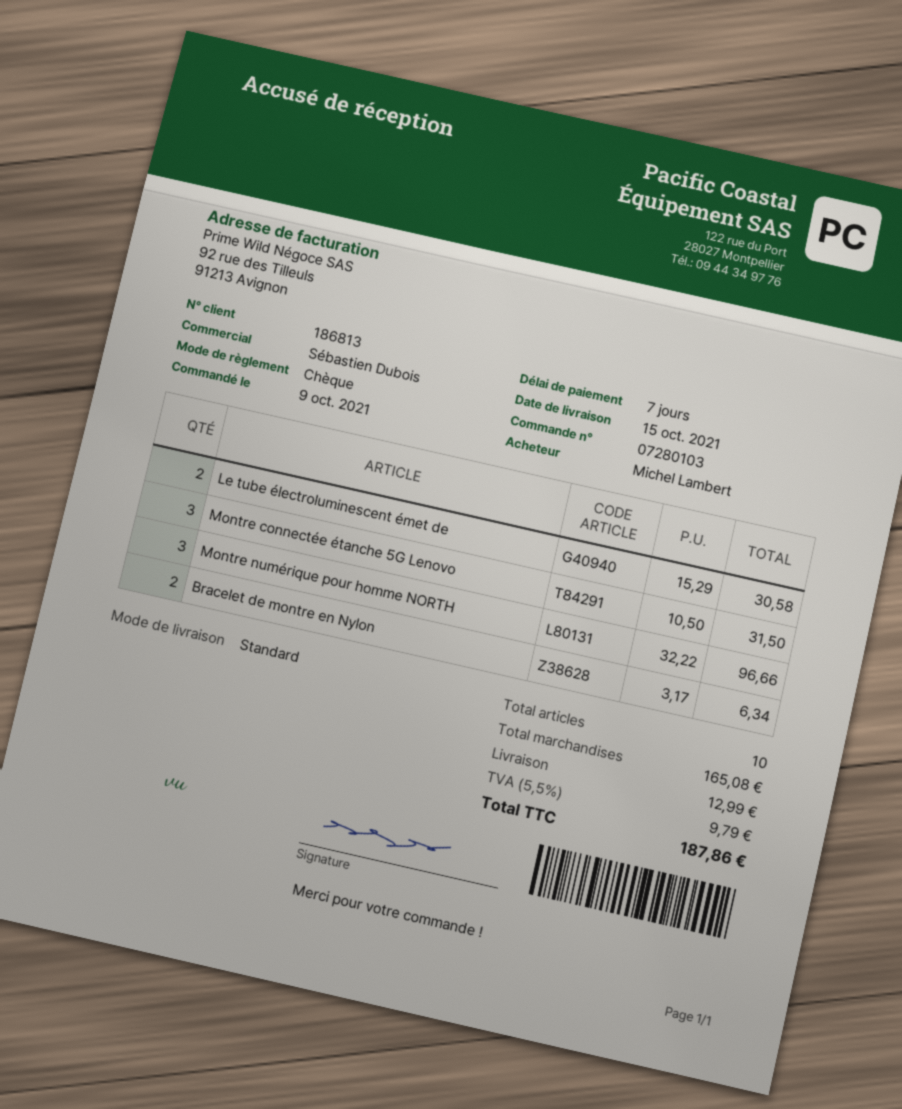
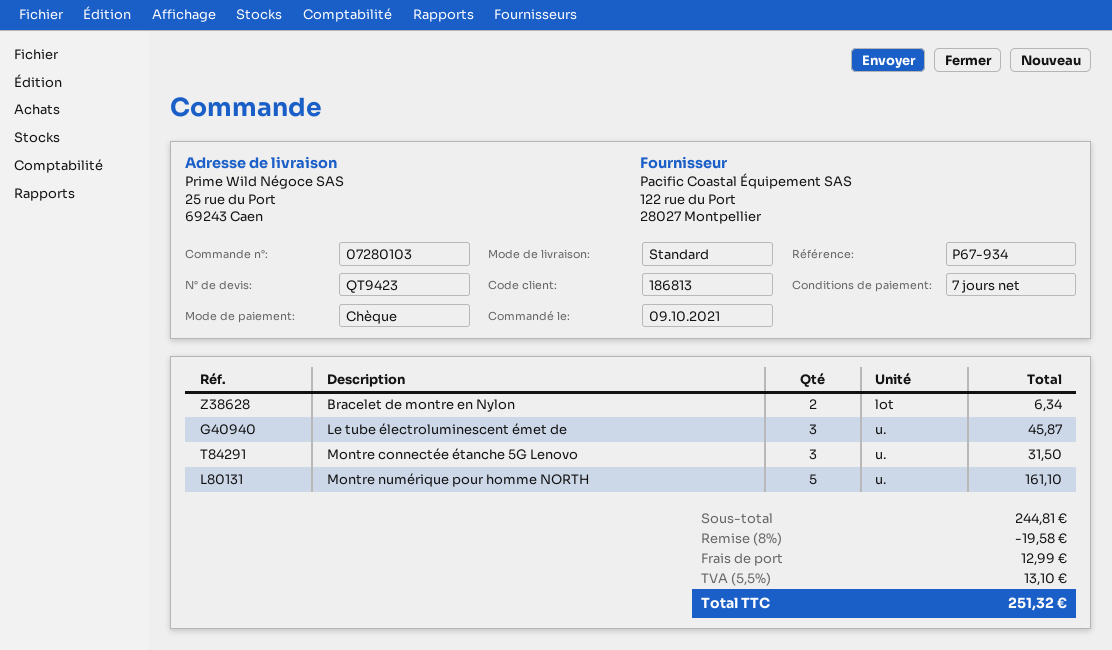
Le tube électroluminescent émet de: 2 for 30.58 -> 3 for 45.87
Montre numérique pour homme NORTH: 3 for 96.66 -> 5 for 161.10
subtotal: 165.08 -> 244.81
discount: none -> 8% = 19.58
tax: 5.5% = 9.79 -> 5.5% = 13.10
total: 187.86 -> 251.32

